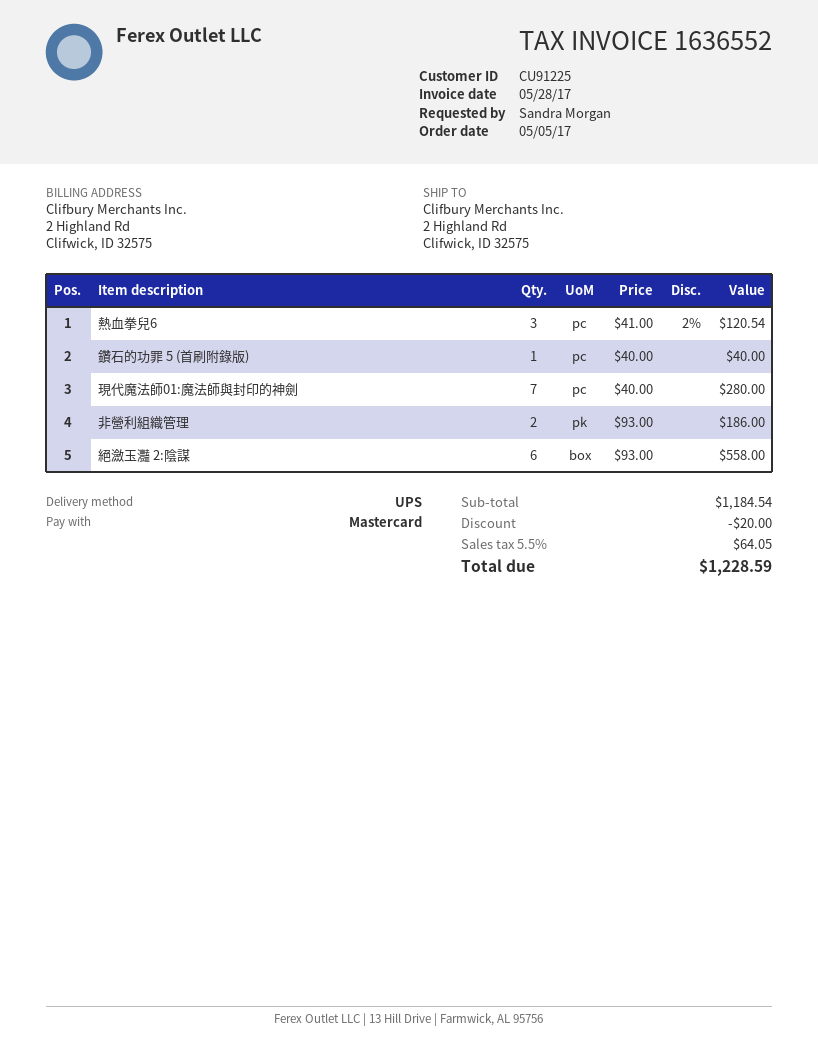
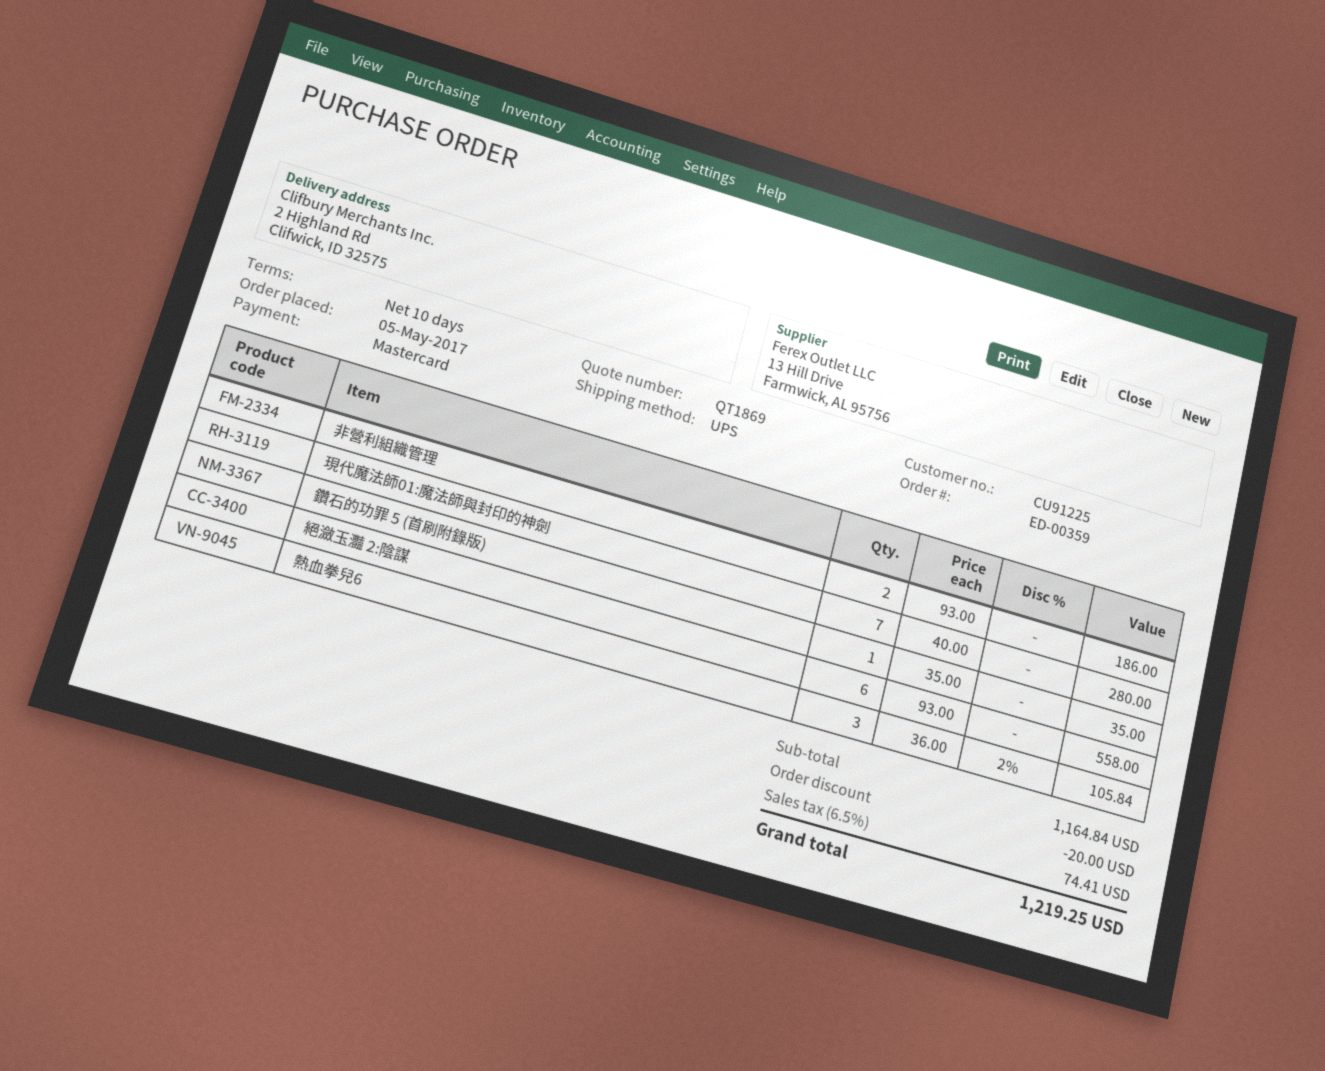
熱血拳兒6: 3 x 41.00 - 2% = 120.54 -> 3 x 36.00 - 2% = 105.84
鑽石的功罪 5 (首刷附錄版): 1 x 40.00 = 40.00 -> 1 x 35.00 = 35.00
subtotal: 1184.54 -> 1164.84
tax: 5.5% = 64.05 -> 6.5% = 74.41
total: 1228.59 -> 1219.25

